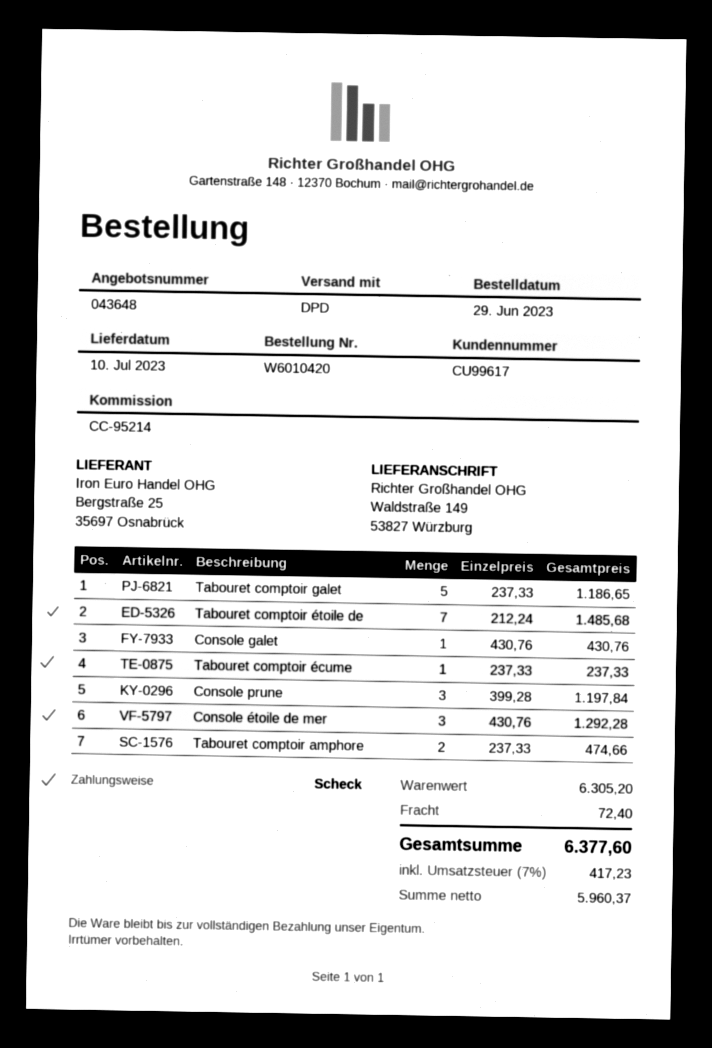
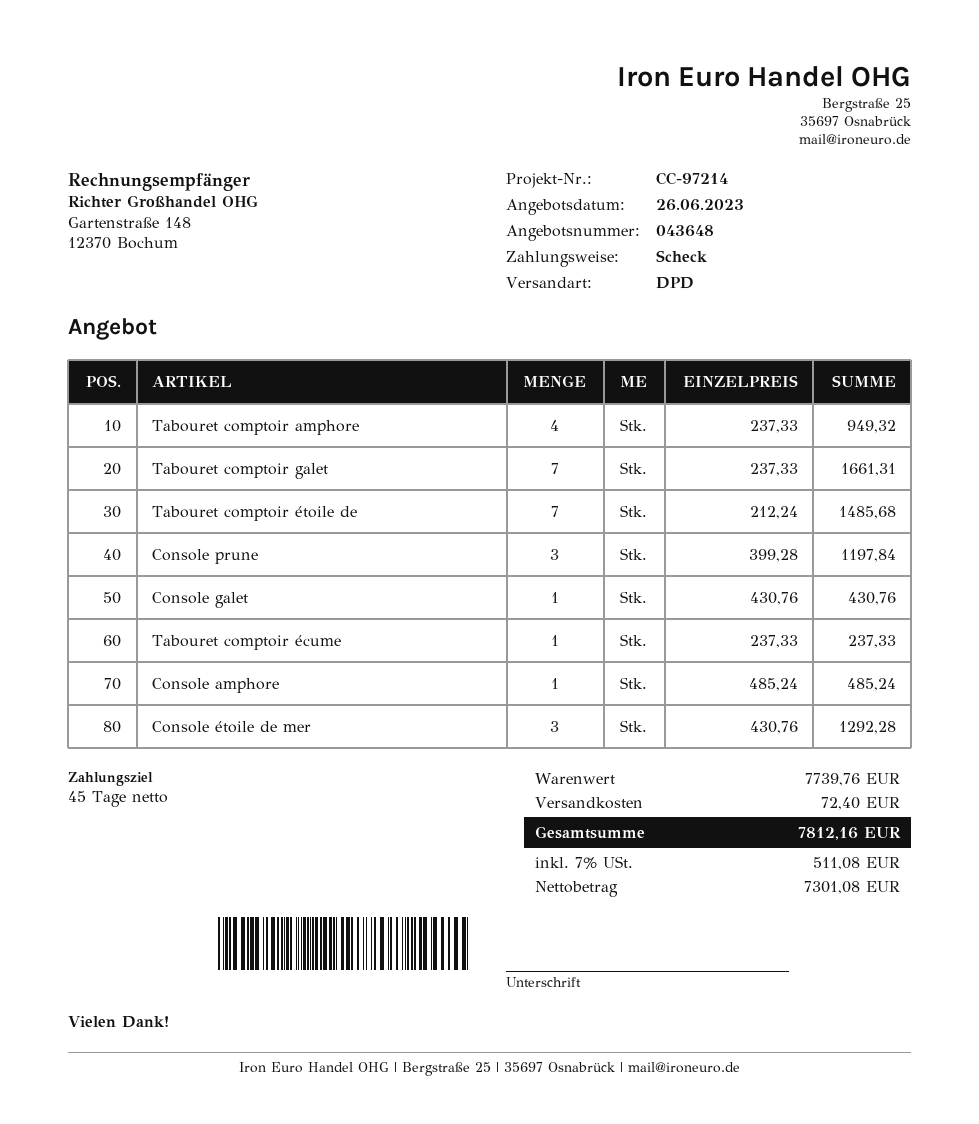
reference: CC-95214 -> CC-97214
Tabouret comptoir galet: 5 x 237.33 = 1186.65 -> 7 x 237.33 = 1661.31
Tabouret comptoir amphore: 2 x 237.33 = 474.66 -> 4 x 237.33 = 949.32
Console amphore: none -> 1 x 485.24 = 485.24
subtotal: 6305.20 -> 7739.76
net: 5960.37 -> 7301.08
tax: 7% = 417.23 -> 7% = 511.08
total: 6377.60 -> 7812.16

